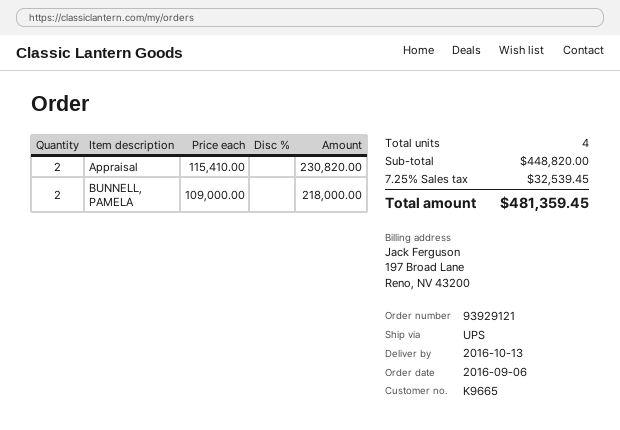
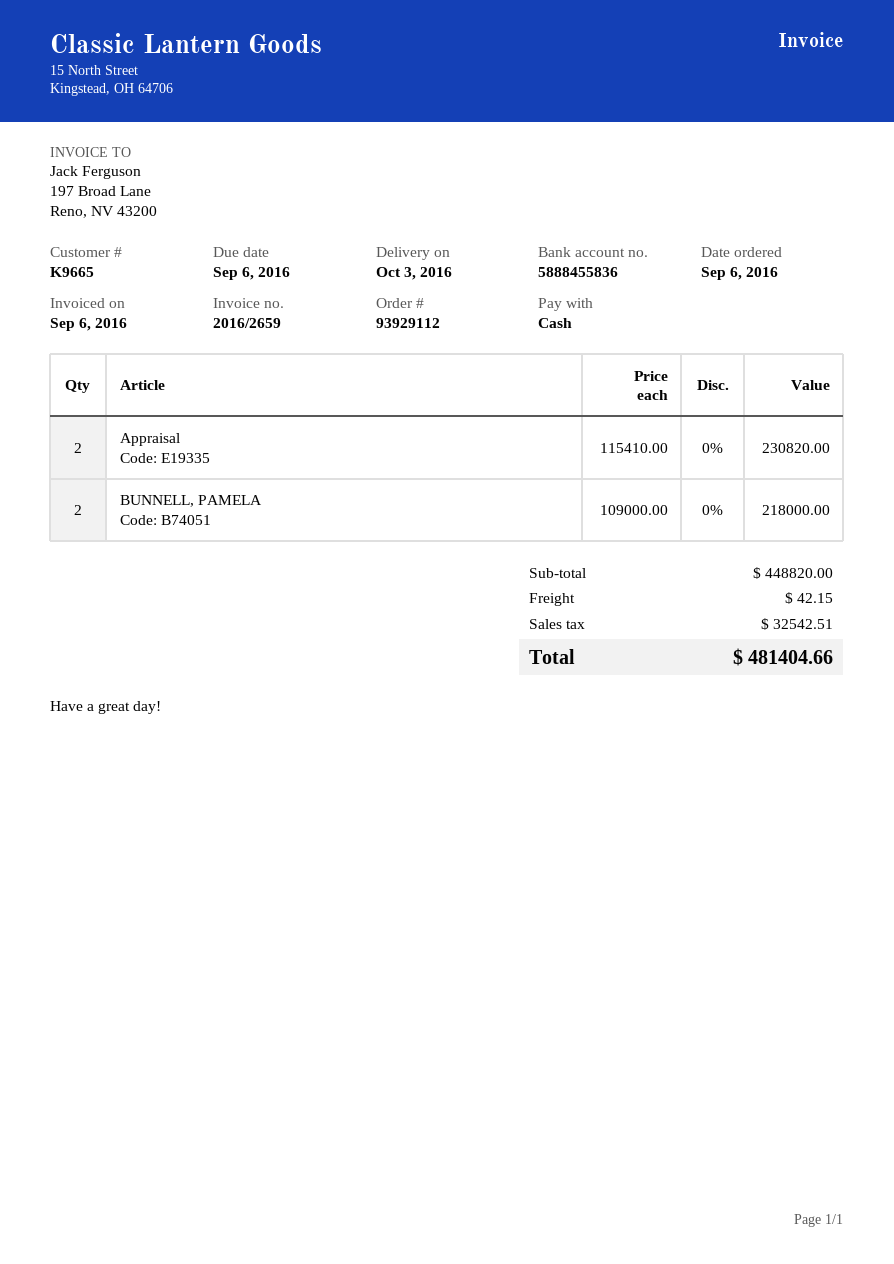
order number: 93929121 -> 93929112
delivery date: 2016-10-13 -> 2016-10-03
shipping: none -> 42.15
tax: 32539.45 -> 32542.51
total: 481359.45 -> 481404.66

